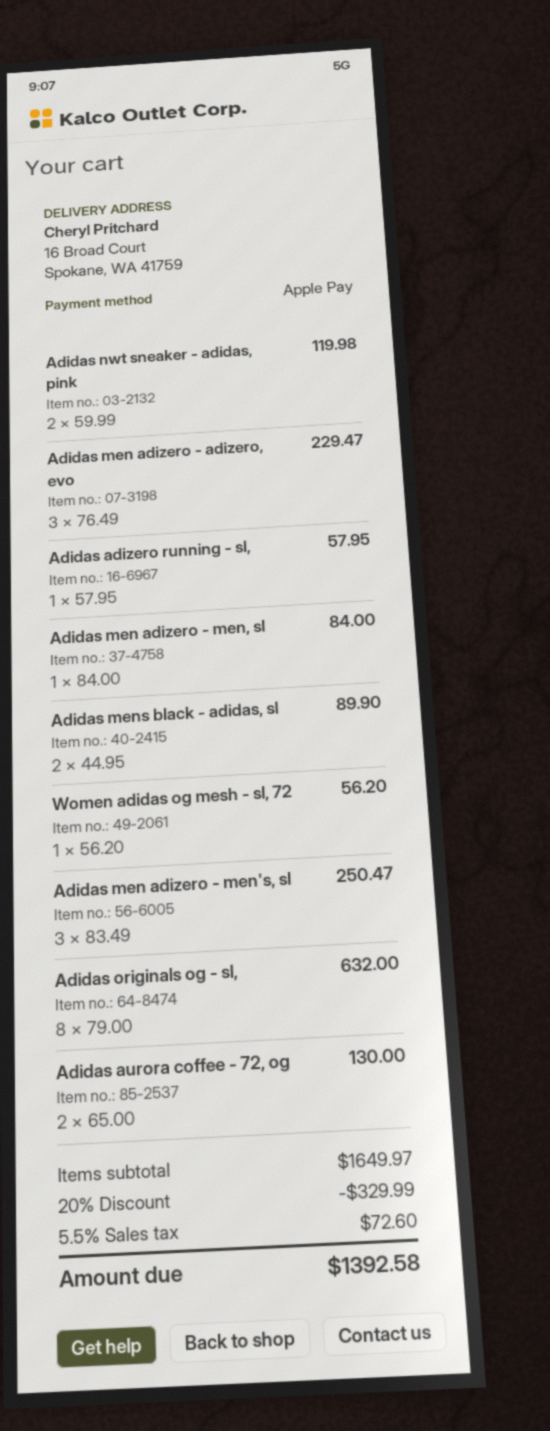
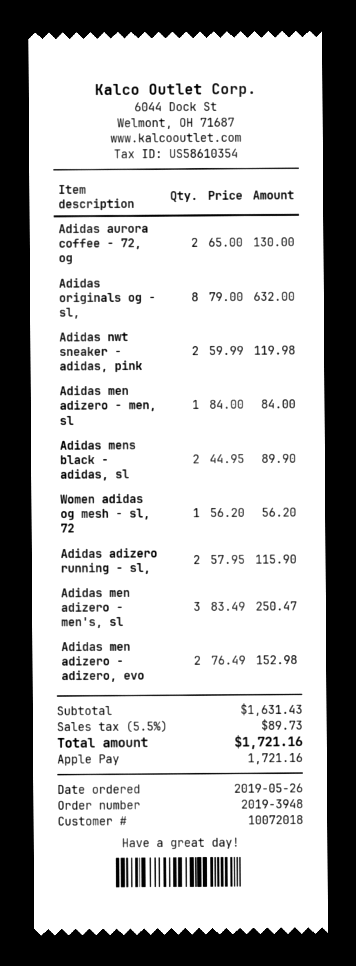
Adidas men adizero - adizero, evo: 3 x 76.49 = 229.47 -> 2 x 76.49 = 152.98
Adidas adizero running - sl,: 1 x 57.95 = 57.95 -> 2 x 57.95 = 115.90
subtotal: 1649.97 -> 1631.43
discount: 20% = 329.99 -> none
tax: 5.5% = 72.60 -> 5.5% = 89.73
total: 1392.58 -> 1721.16

